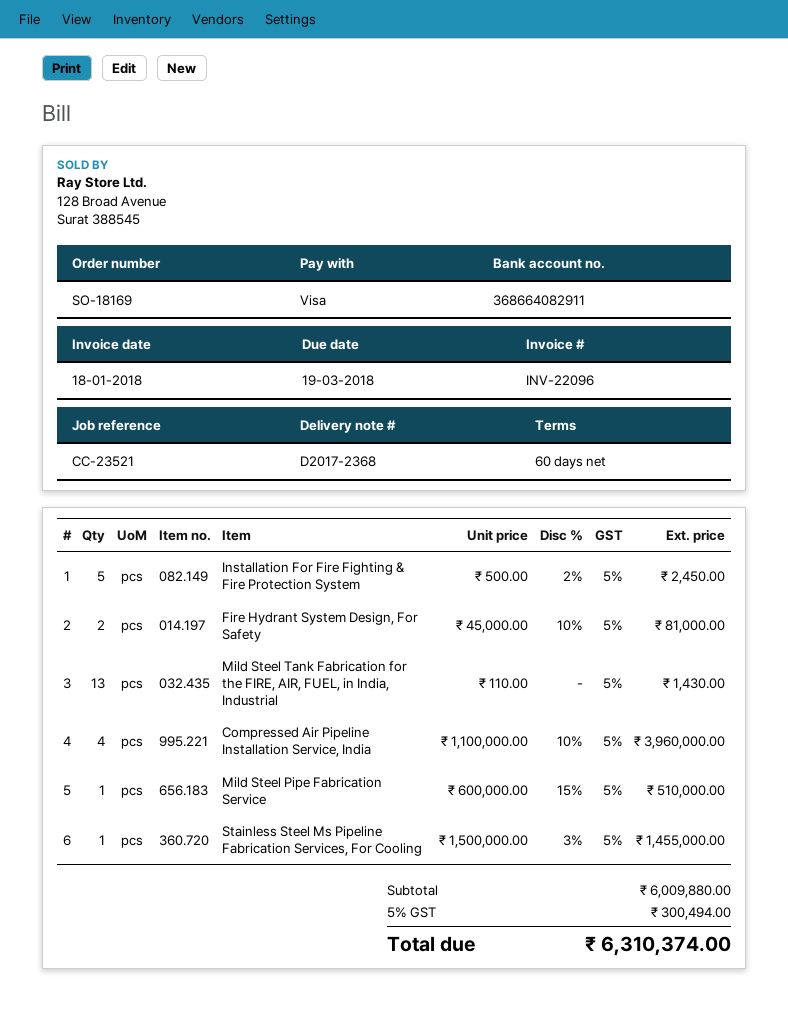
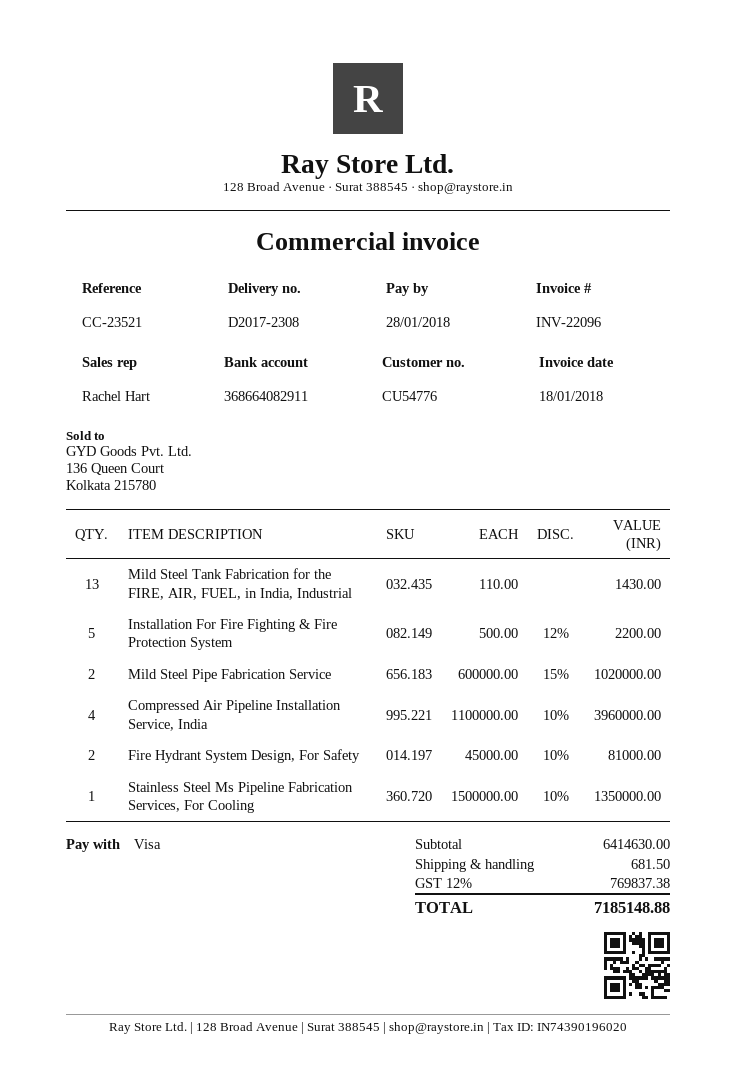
delivery note number: D2017-2368 -> D2017-2308
due date: 2018-03-19 -> 2018-01-28
Installation For Fire Fighting & Fire Protection System: 5 x 500.00 - 2% = 2450.00 -> 5 x 500.00 - 12% = 2200.00
Mild Steel Pipe Fabrication Service: 1 x 600000.00 - 15% = 510000.00 -> 2 x 600000.00 - 15% = 1020000.00
Stainless Steel Ms Pipeline Fabrication Services, For Cooling: 1 x 1500000.00 - 3% = 1455000.00 -> 1 x 1500000.00 - 10% = 1350000.00
subtotal: 6009880.00 -> 6414630.00
shipping: none -> 681.50
tax: 5% = 300494.00 -> 12% = 769837.38
total: 6310374.00 -> 7185148.88

